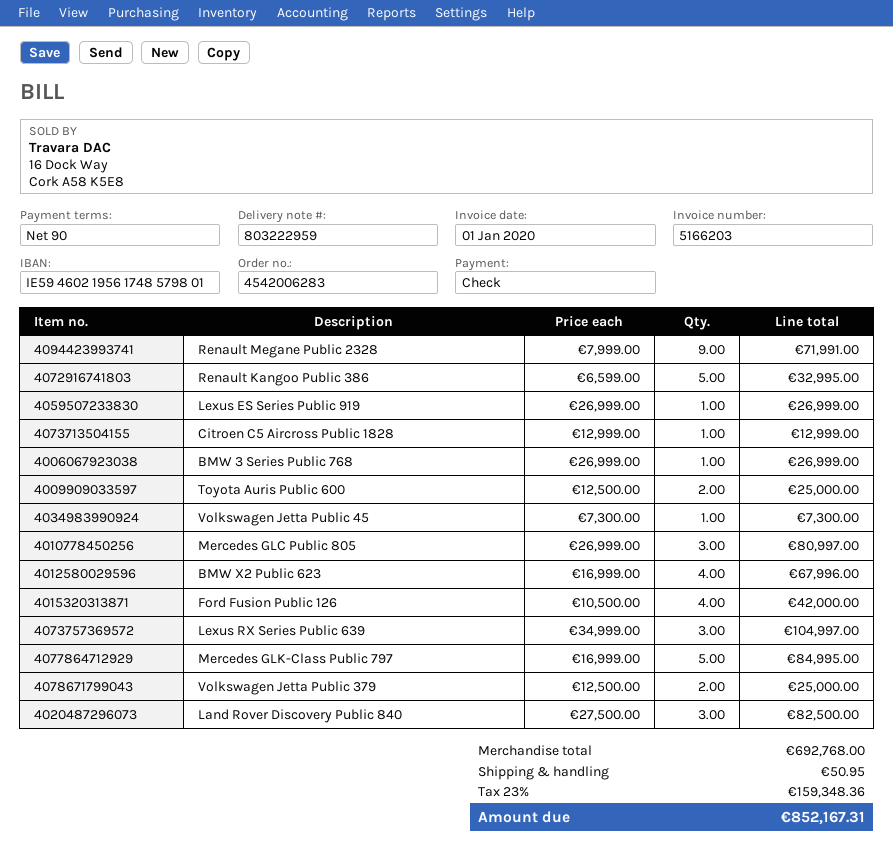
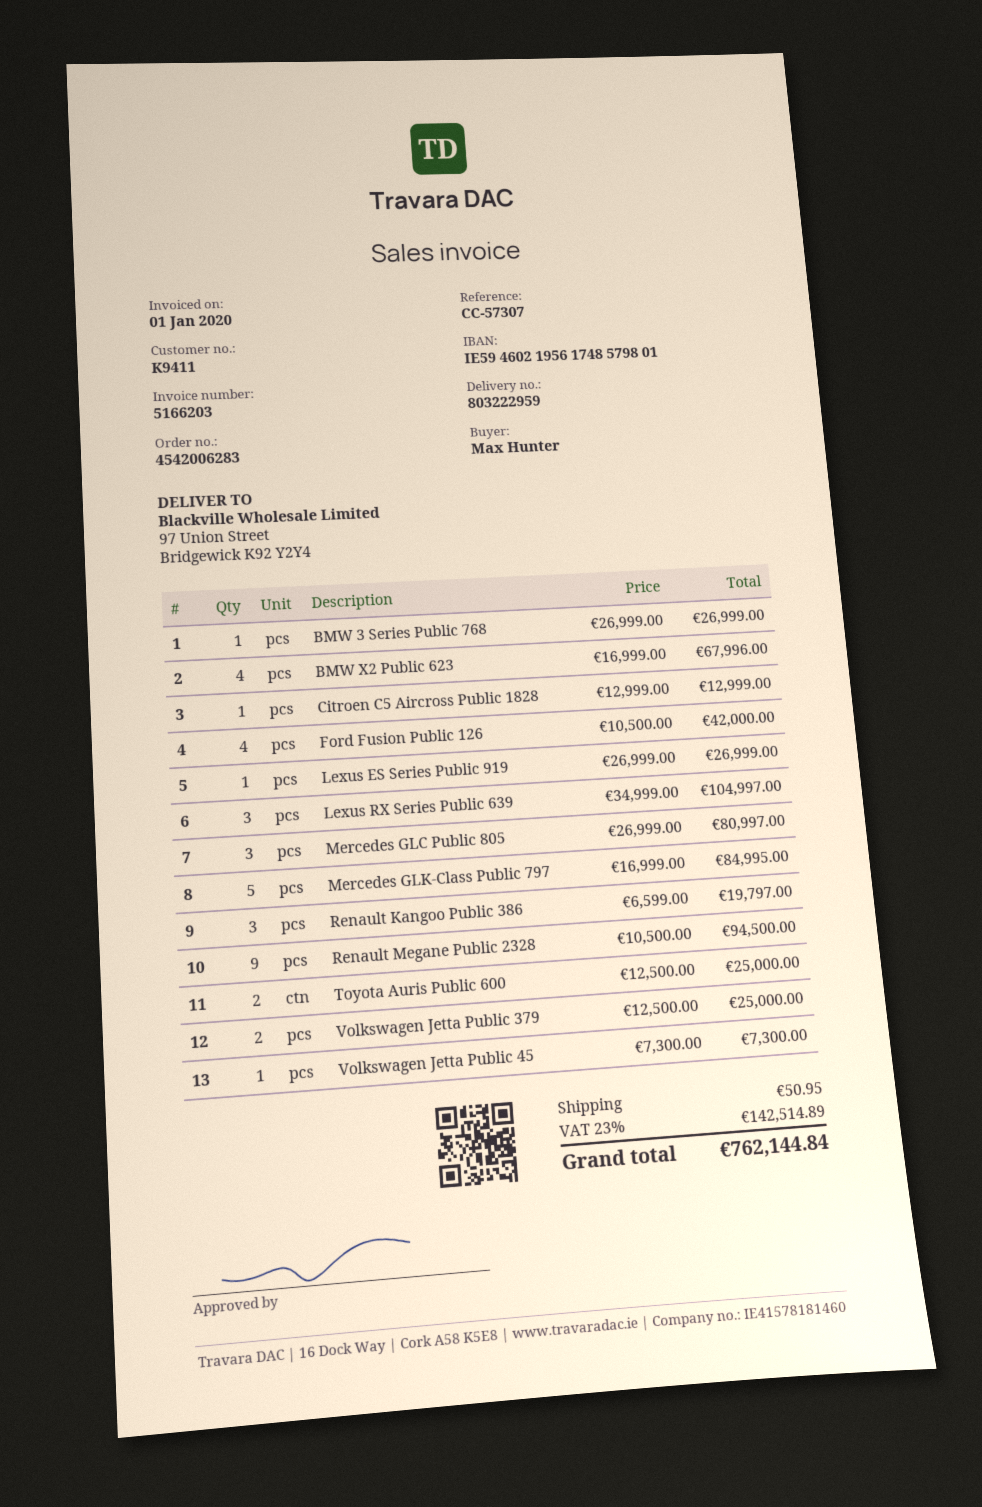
Renault Megane Public 2328: 9 x 7999.00 = 71991.00 -> 9 x 10500.00 = 94500.00
Renault Kangoo Public 386: 5 x 6599.00 = 32995.00 -> 3 x 6599.00 = 19797.00
Land Rover Discovery Public 840: 3 x 27500.00 = 82500.00 -> none
tax: 23% = 159348.36 -> 23% = 142514.89
total: 852167.31 -> 762144.84

